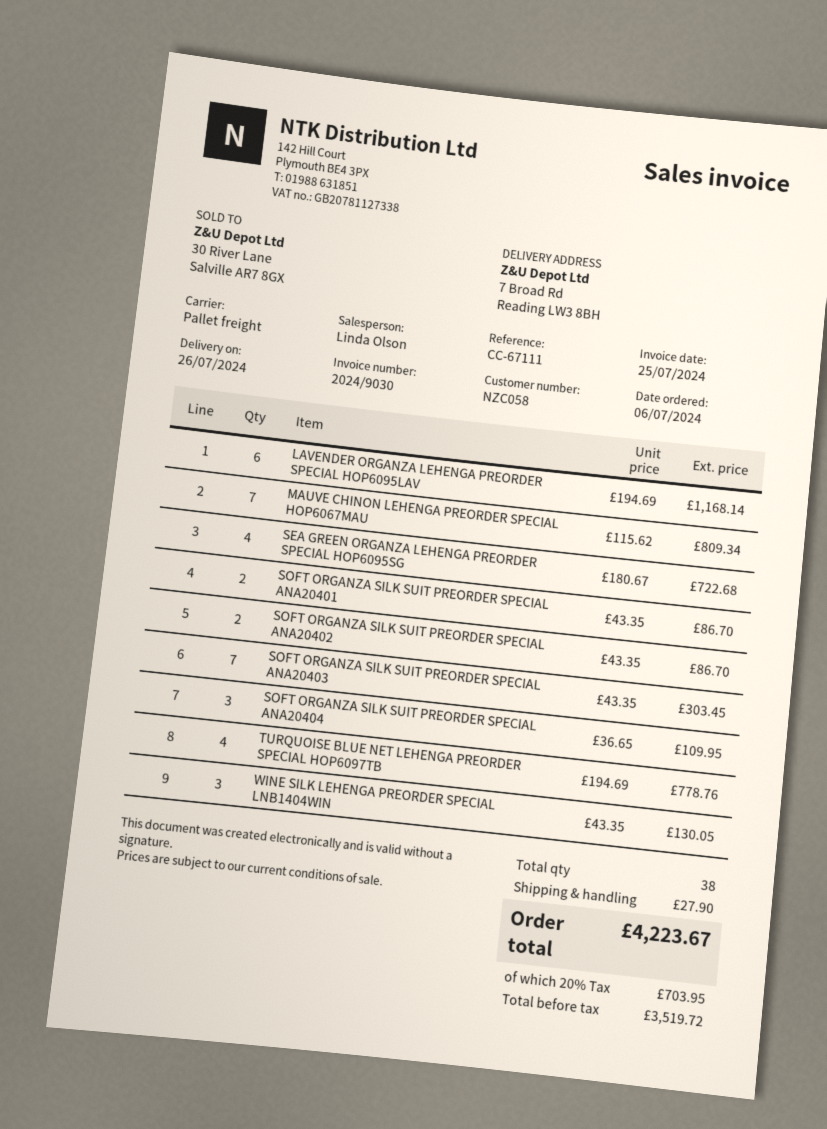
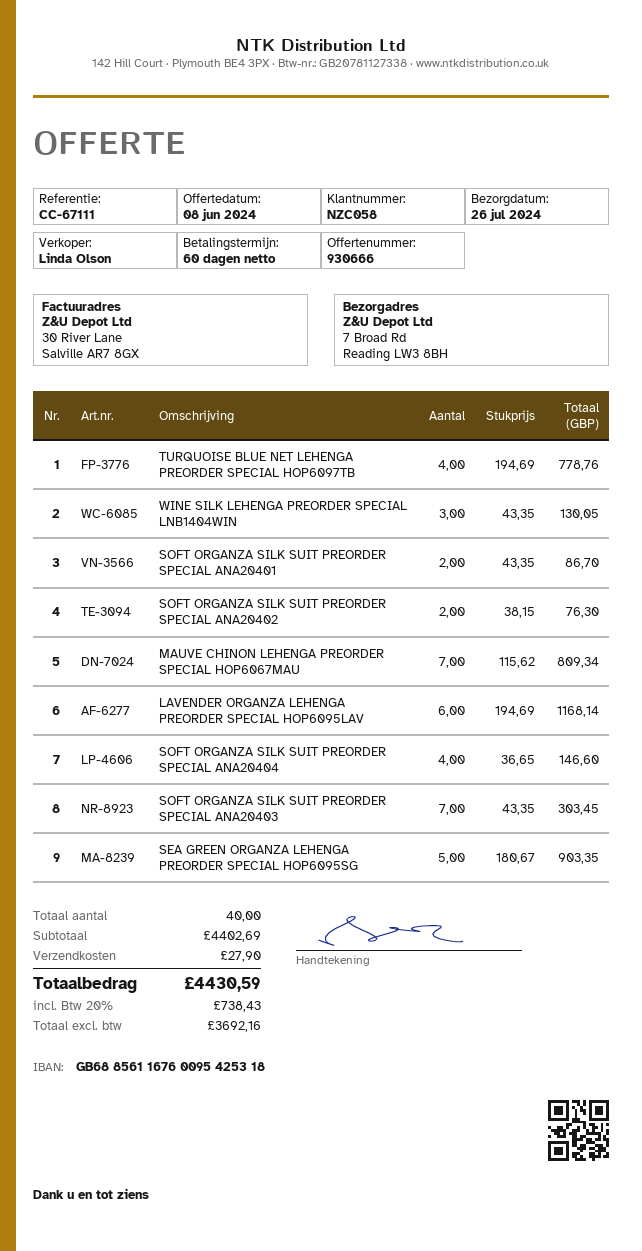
SEA GREEN ORGANZA LEHENGA PREORDER SPECIAL HOP6095SG: 4 x 180.67 = 722.68 -> 5 x 180.67 = 903.35
SOFT ORGANZA SILK SUIT PREORDER SPECIAL ANA20402: 2 x 43.35 = 86.70 -> 2 x 38.15 = 76.30
SOFT ORGANZA SILK SUIT PREORDER SPECIAL ANA20404: 3 x 36.65 = 109.95 -> 4 x 36.65 = 146.60
total quantity: 38 -> 40
net: 3519.72 -> 3692.16
tax: 20% = 703.95 -> 20% = 738.43
total: 4223.67 -> 4430.59

